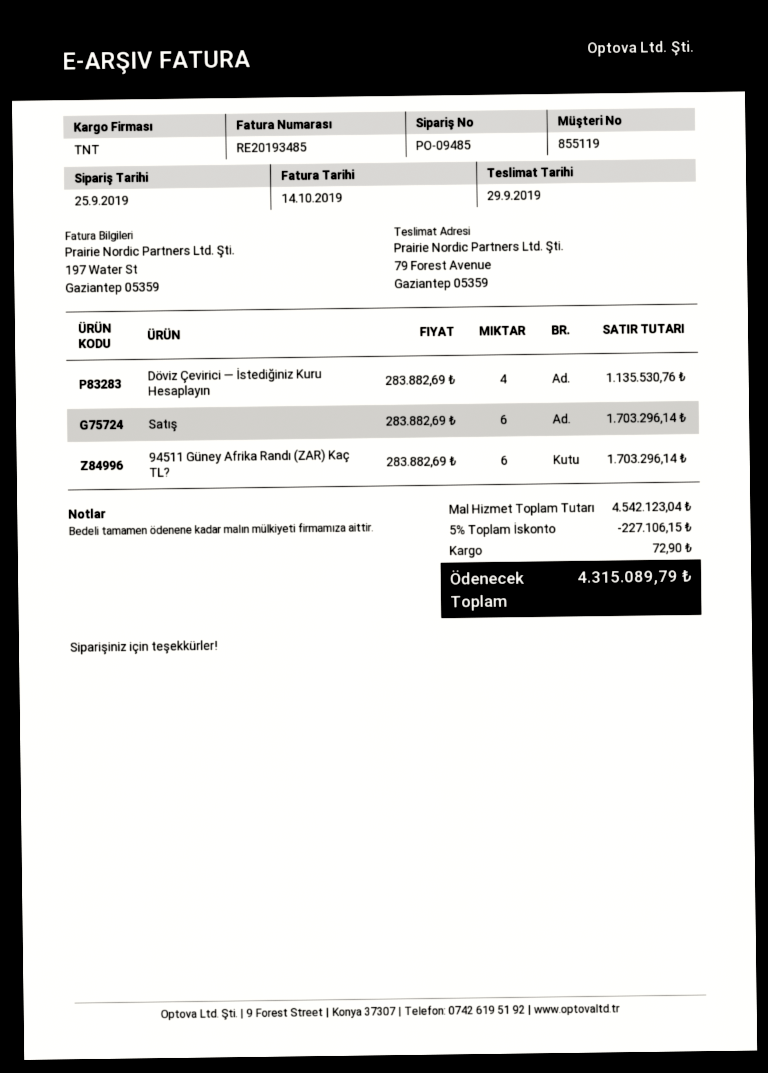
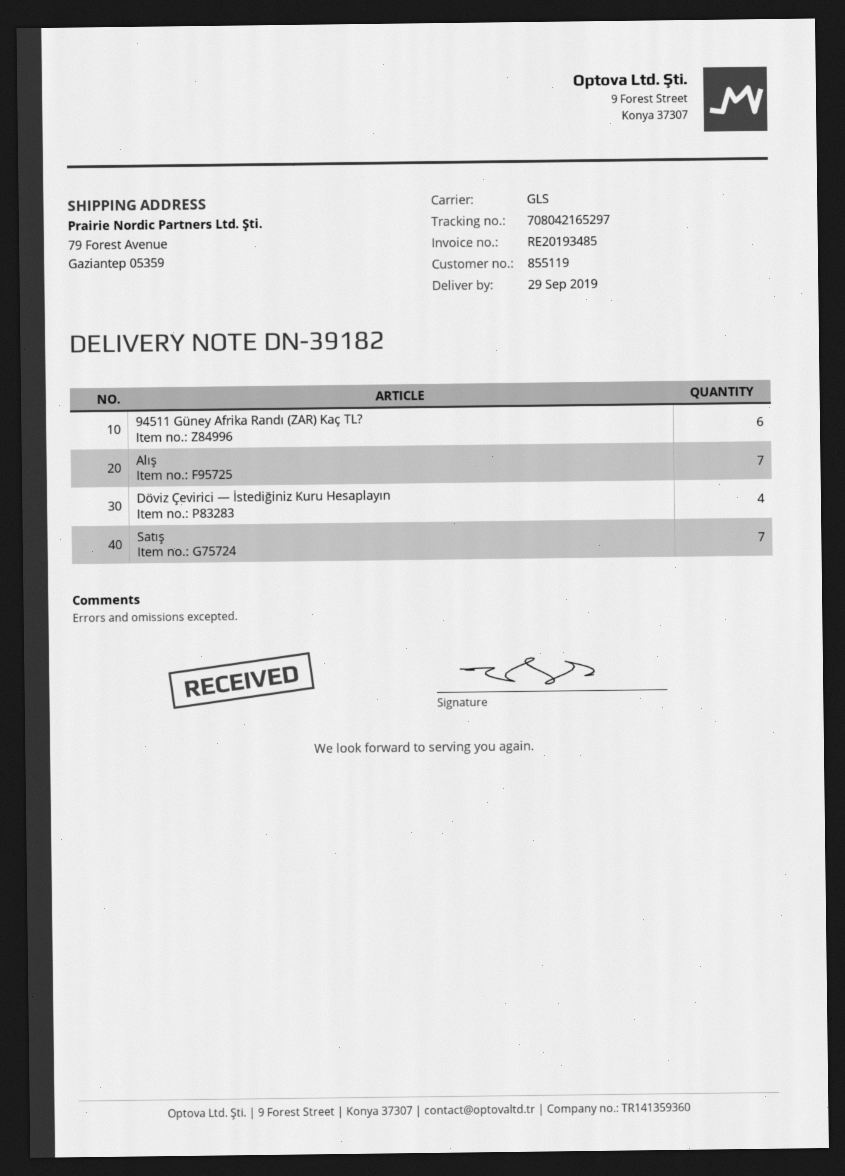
shipping method: TNT -> GLS
Satış: 6 -> 7
Alış: none -> 7

